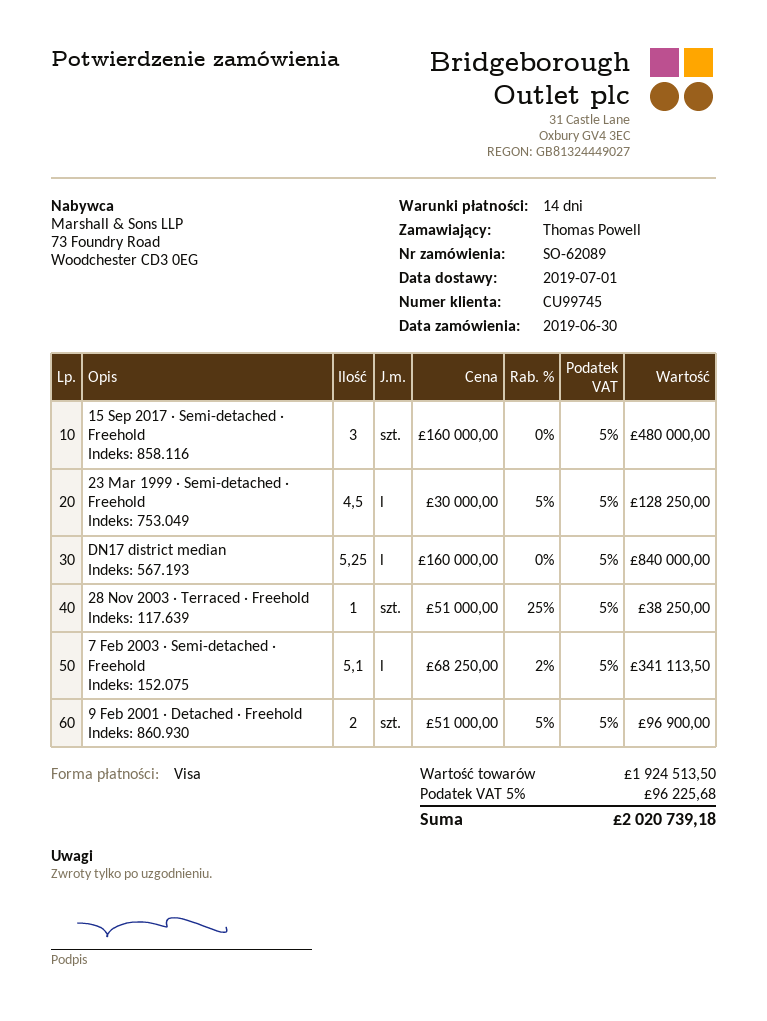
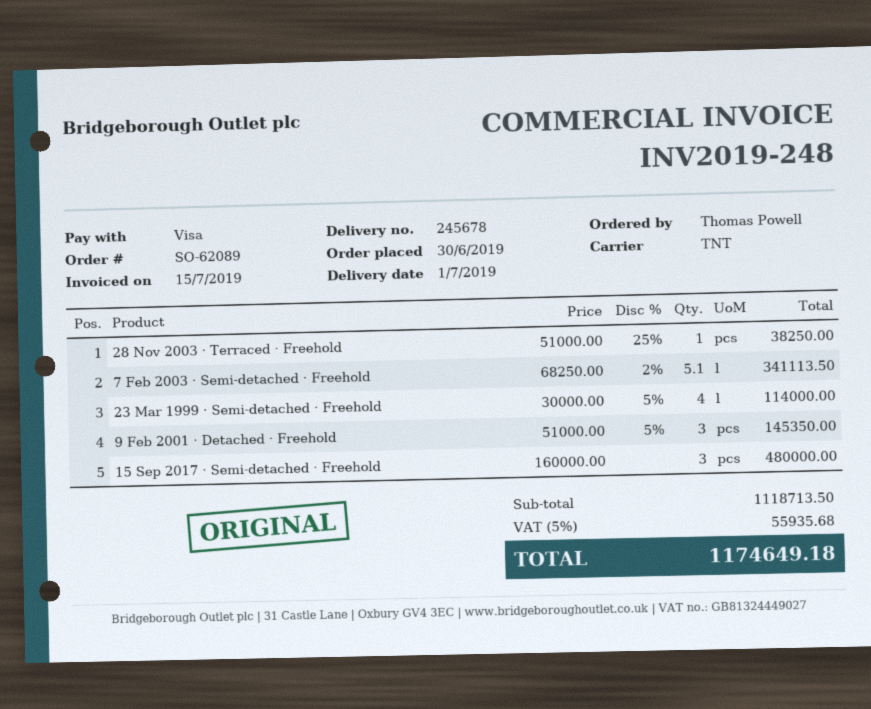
23 Mar 1999 · Semi-detached · Freehold: 4.5 x 30000.00 - 5% = 128250.00 -> 4 x 30000.00 - 5% = 114000.00
DN17 district median: 5.25 x 160000.00 = 840000.00 -> none
9 Feb 2001 · Detached · Freehold: 2 x 51000.00 - 5% = 96900.00 -> 3 x 51000.00 - 5% = 145350.00
subtotal: 1924513.50 -> 1118713.50
tax: 5% = 96225.68 -> 5% = 55935.68
total: 2020739.18 -> 1174649.18

